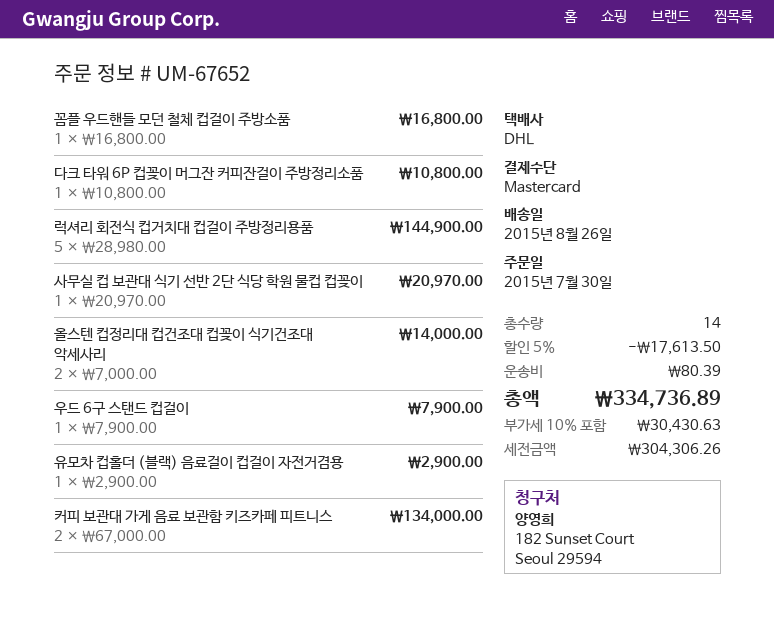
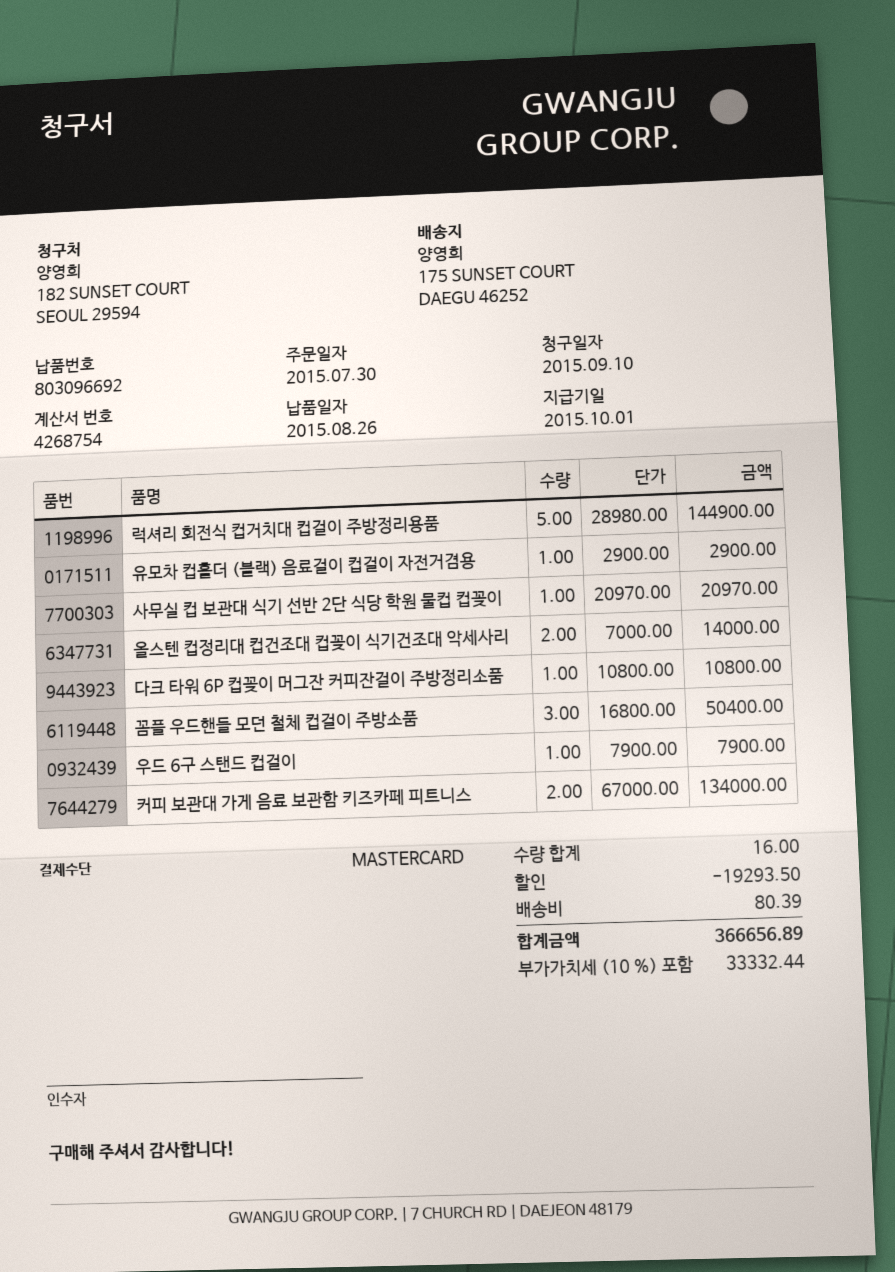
꼼플 우드핸들 모던 철체 컵걸이 주방소품: 1 x 16800.00 = 16800.00 -> 3 x 16800.00 = 50400.00
total quantity: 14 -> 16
discount: 17613.50 -> 19293.50
tax: 10% = 30430.63 -> 10% = 33332.44
total: 334736.89 -> 366656.89

